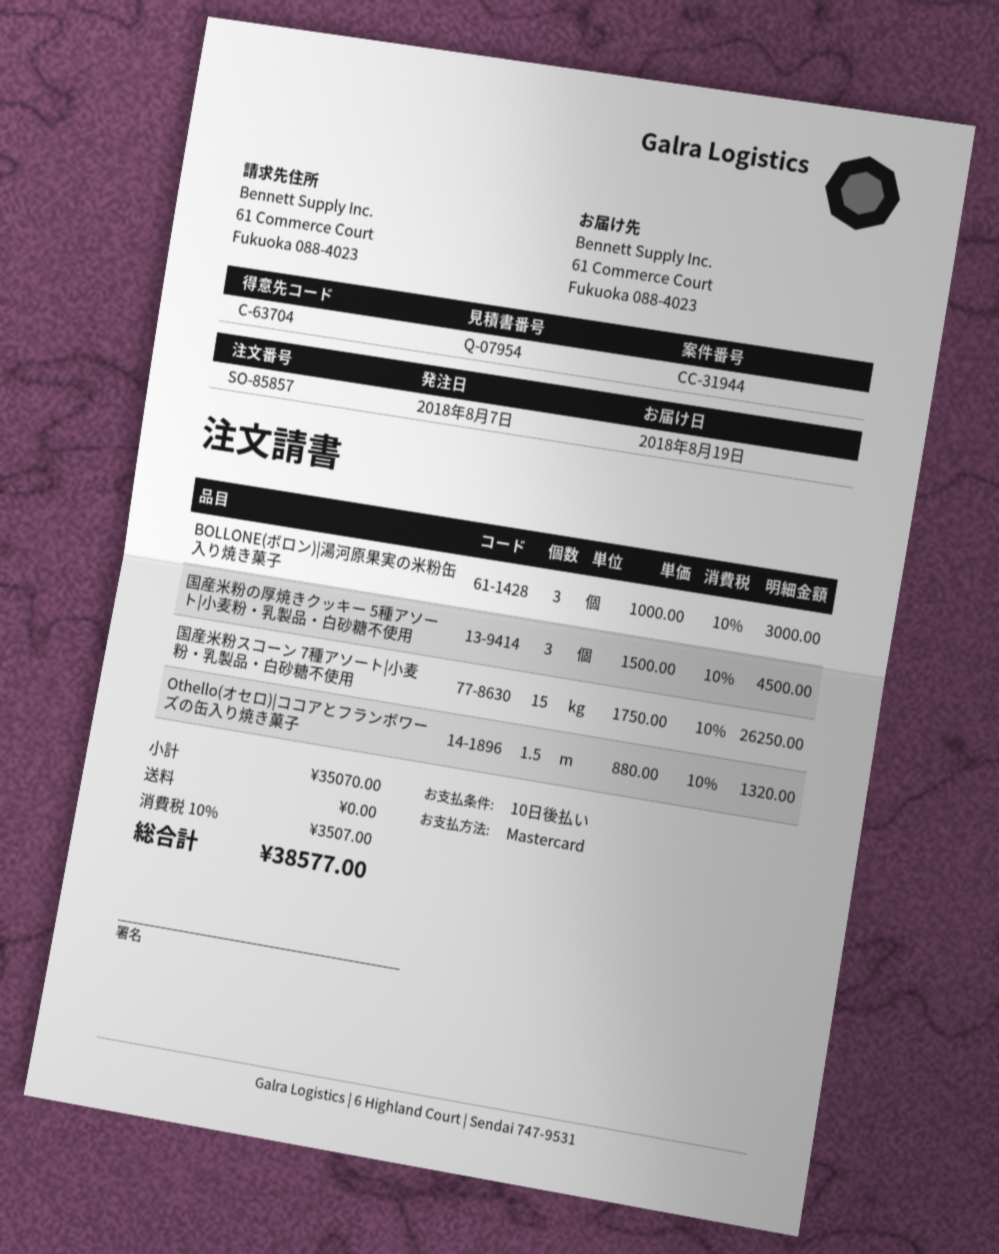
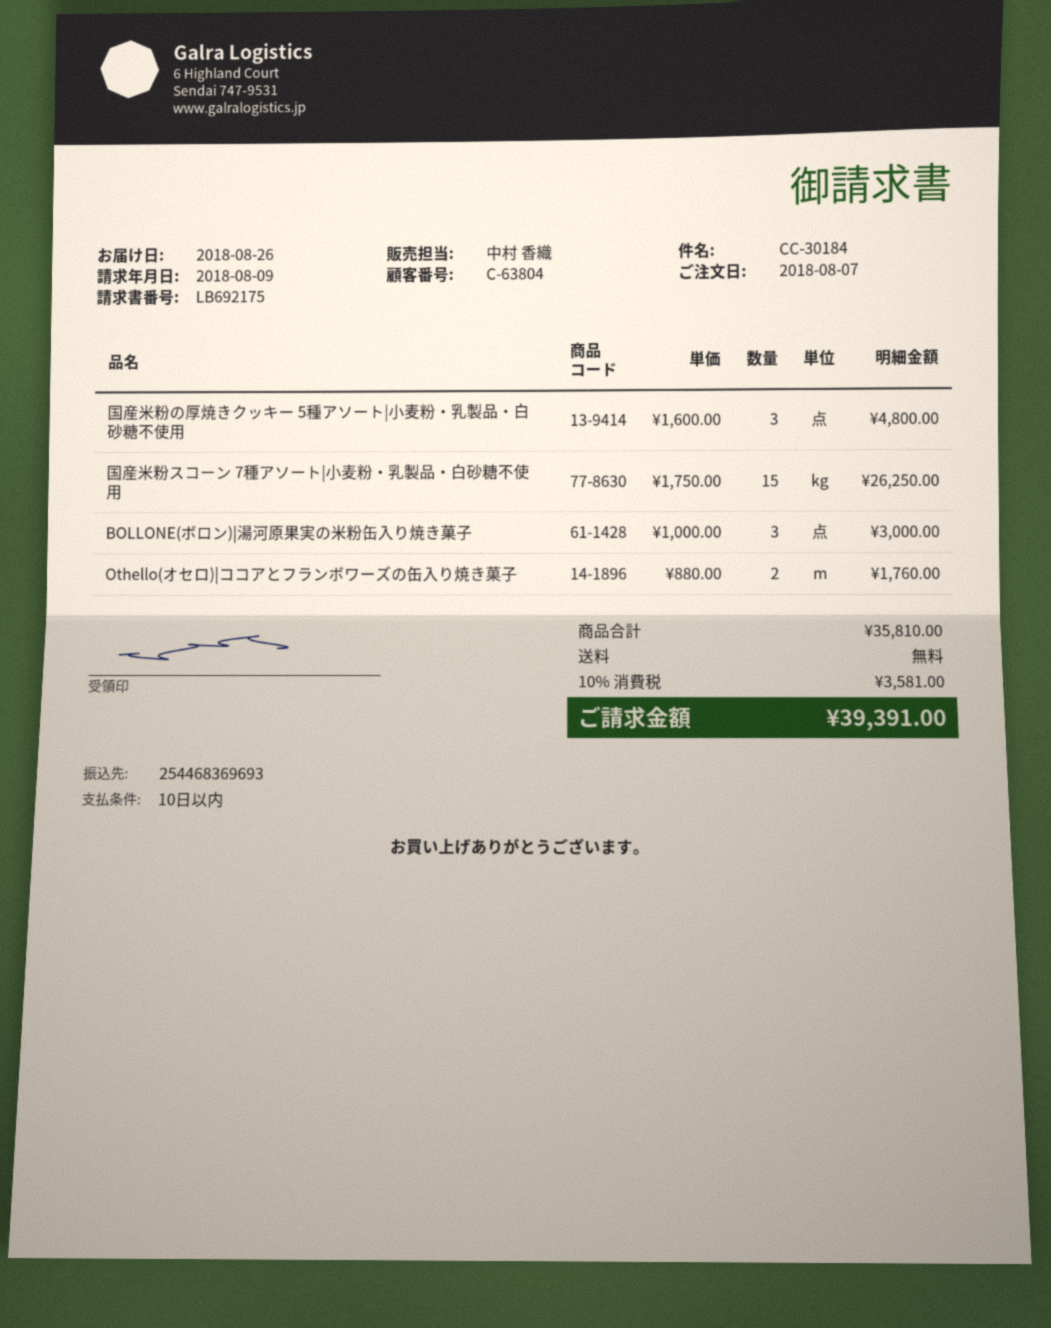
delivery date: 2018-08-19 -> 2018-08-26
customer number: C-63704 -> C-63804
reference: CC-31944 -> CC-30184
国産米粉の厚焼きクッキー 5種アソート|小麦粉・乳製品・白砂糖不使用: 3 x 1500.00 = 4500.00 -> 3 x 1600.00 = 4800.00
Othello(オセロ)|ココアとフランボワーズの缶入り焼き菓子: 1.5 x 880.00 = 1320.00 -> 2 x 880.00 = 1760.00
subtotal: 35070.00 -> 35810.00
tax: 10% = 3507.00 -> 10% = 3581.00
total: 38577.00 -> 39391.00

